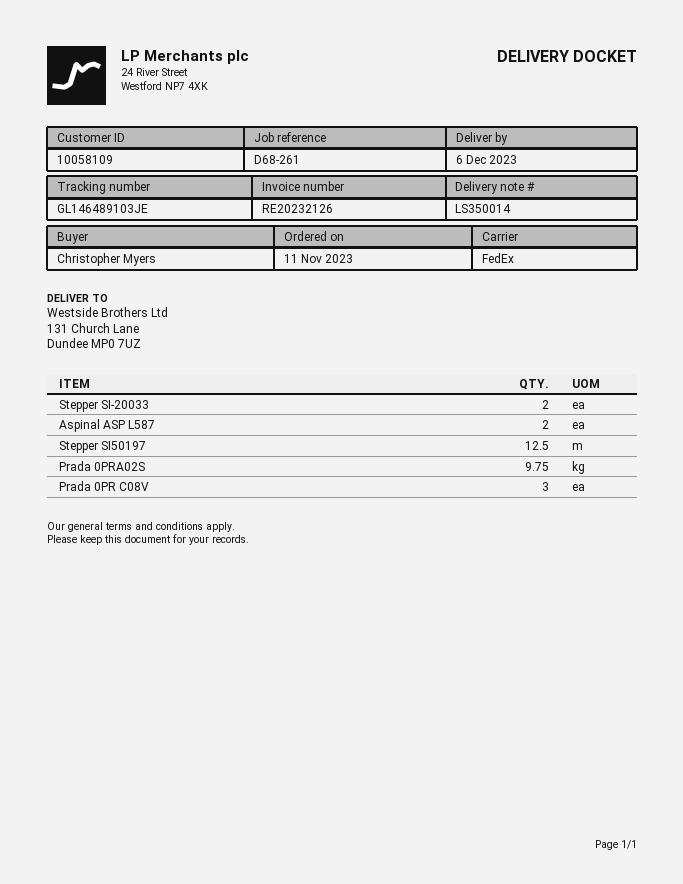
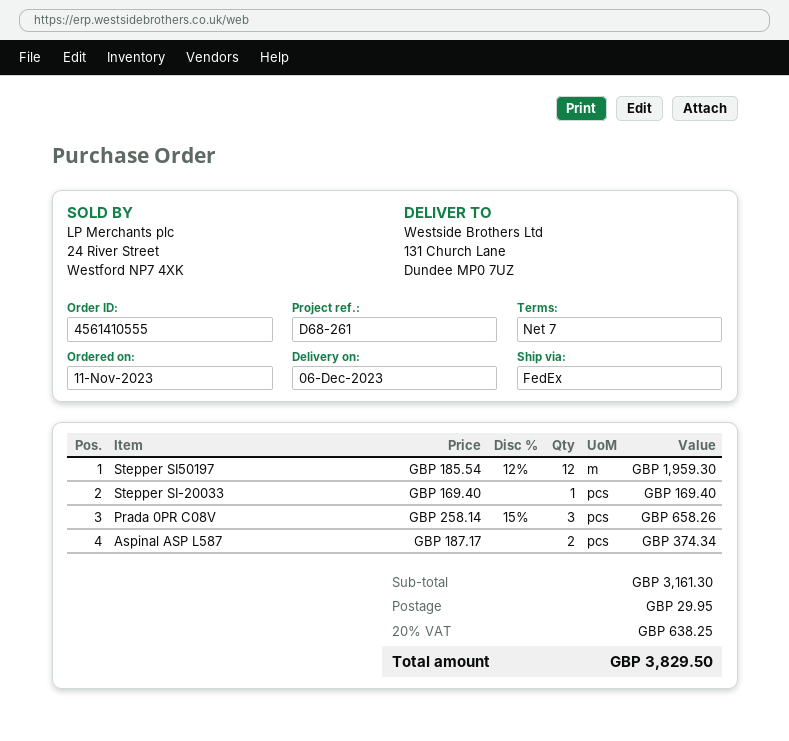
Stepper SI-20033: 2 -> 1
Stepper SI50197: 12.5 -> 12
Prada 0PRA02S: 9.75 -> none

